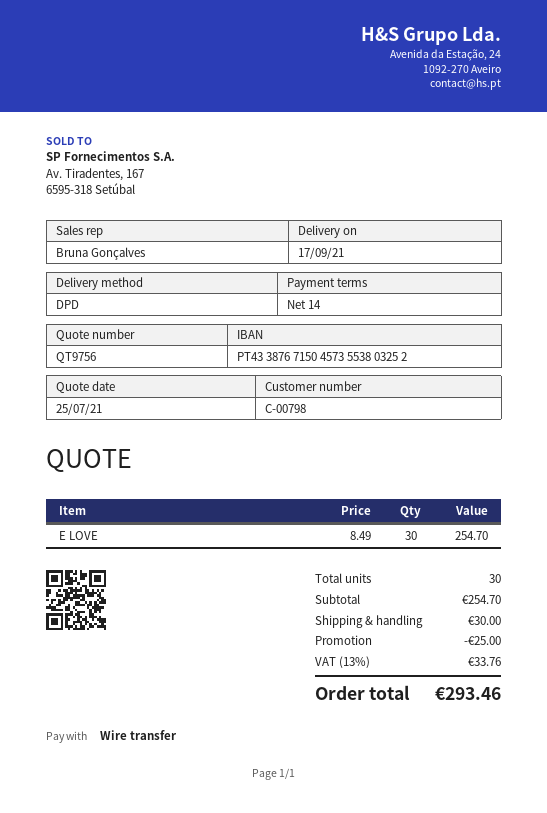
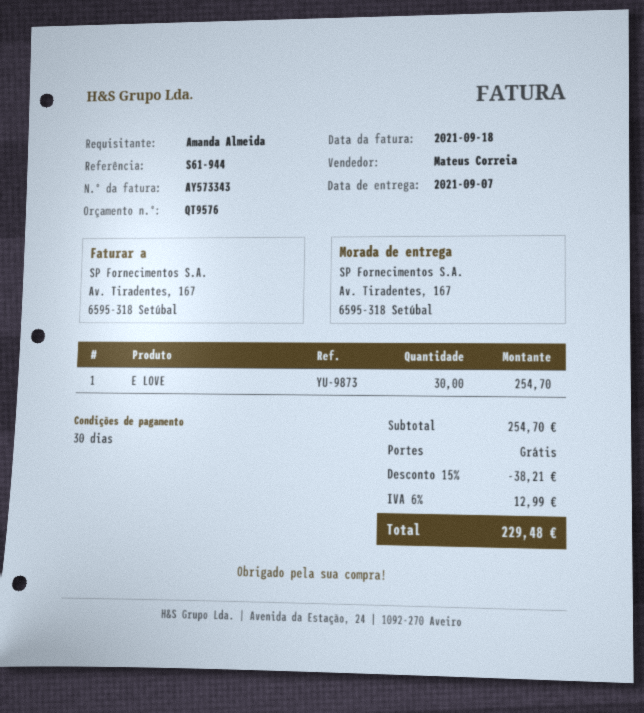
quote number: QT9756 -> QT9576
delivery date: 2021-09-17 -> 2021-09-07
payment terms: 14 days -> 30 days
sales rep: Bruna Gonçalves -> Mateus Correia
discount: 25.00 -> 38.21
shipping: 30.00 -> 0.00
tax: 13% = 33.76 -> 6% = 12.99
total: 293.46 -> 229.48

